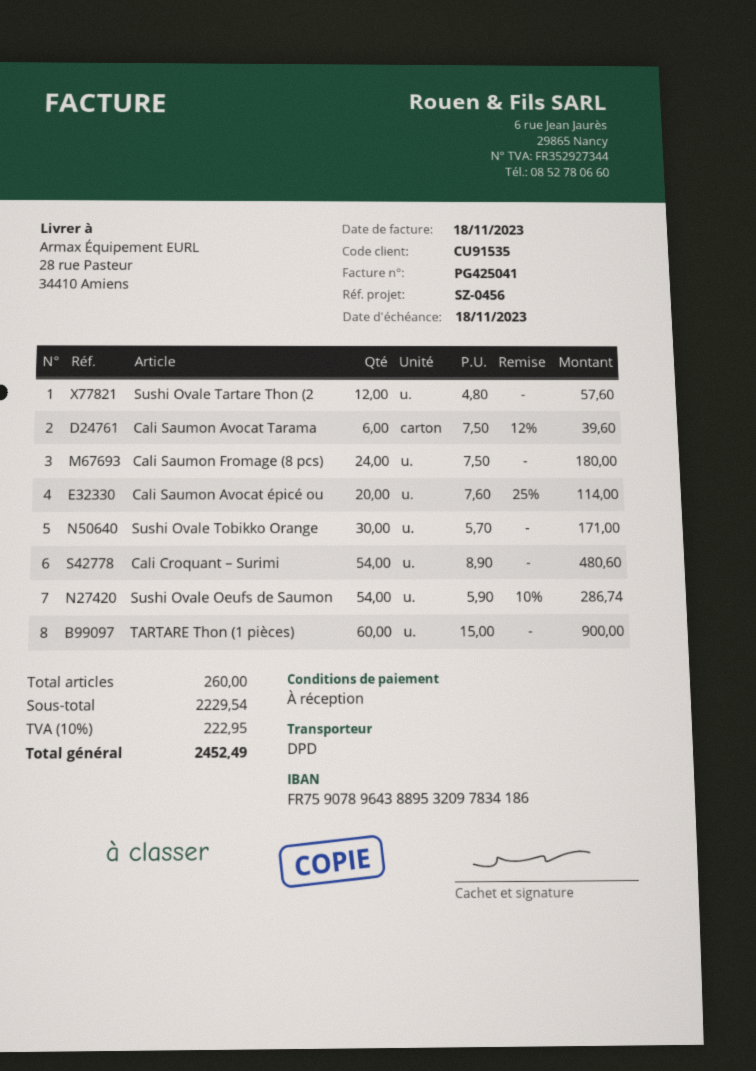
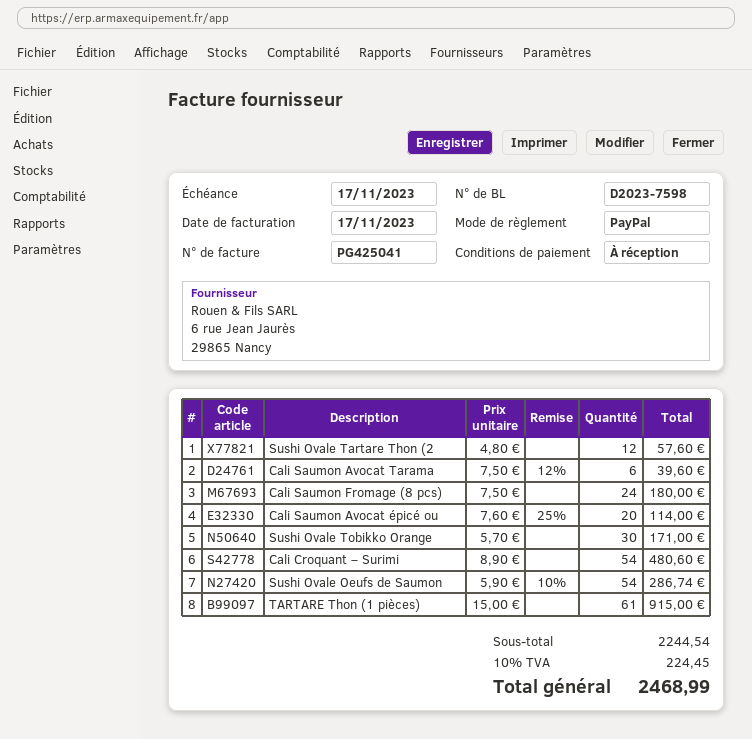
invoice date: 2023-11-18 -> 2023-11-17
due date: 2023-11-18 -> 2023-11-17
TARTARE Thon (1 pièces): 60 x 15.00 = 900.00 -> 61 x 15.00 = 915.00
subtotal: 2229.54 -> 2244.54
tax: 10% = 222.95 -> 10% = 224.45
total: 2452.49 -> 2468.99

